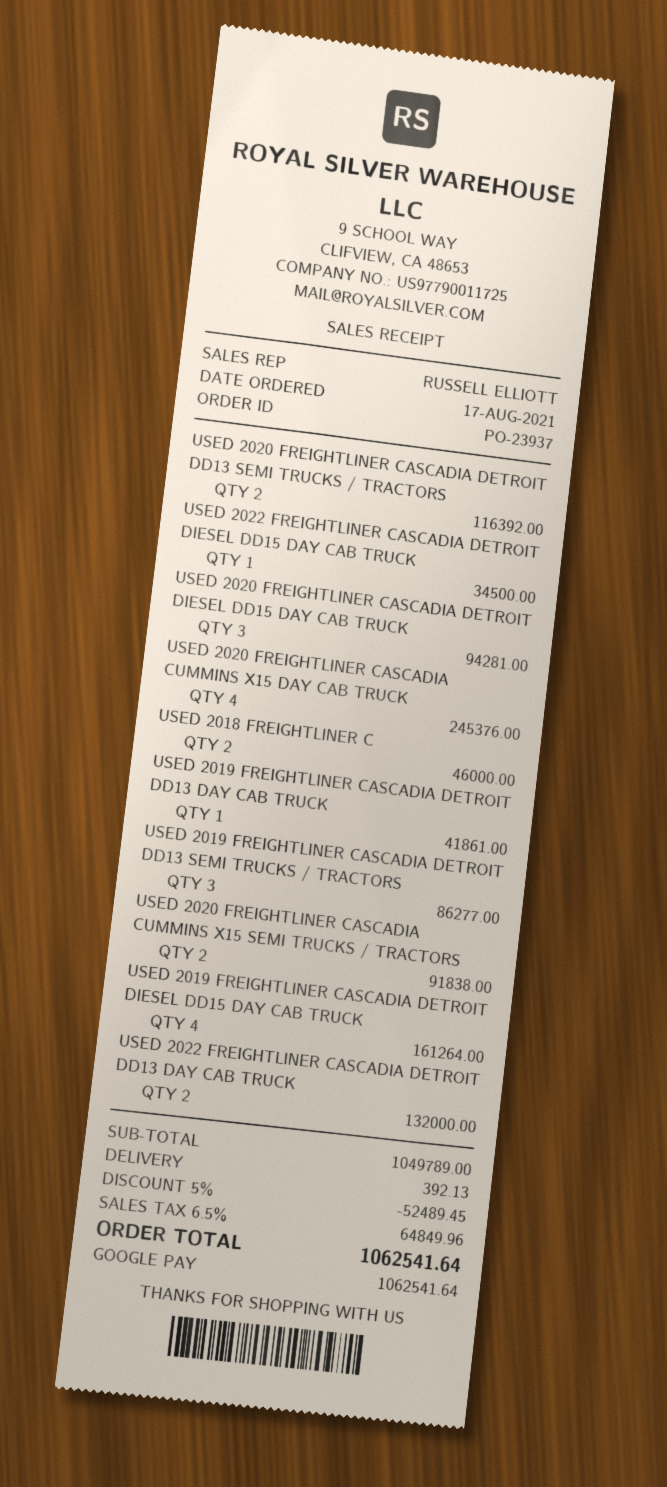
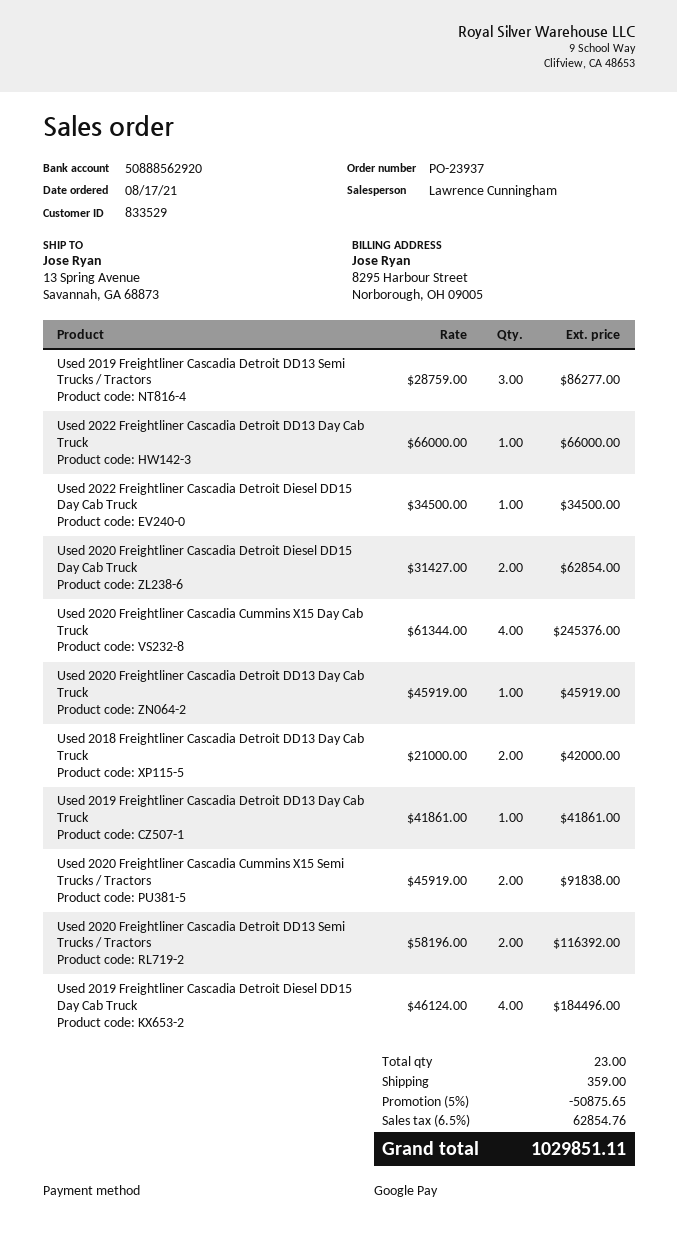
sales rep: RUSSELL ELLIOTT -> Lawrence Cunningham
USED 2020 FREIGHTLINER CASCADIA DETROIT DIESEL DD15 DAY CAB TRUCK: 3 for 94281.00 -> 2 for 62854.00
USED 2018 FREIGHTLINER C: 2 for 46000.00 -> 2 for 42000.00
USED 2019 FREIGHTLINER CASCADIA DETROIT DIESEL DD15 DAY CAB TRUCK: 4 for 161264.00 -> 4 for 184496.00
USED 2022 FREIGHTLINER CASCADIA DETROIT DD13 DAY CAB TRUCK: 2 for 132000.00 -> 1 for 66000.00
Used 2020 Freightliner Cascadia Detroit DD13 Day Cab Truck: none -> 1 for 45919.00
discount: 5% = 52489.45 -> 5% = 50875.65
shipping: 392.13 -> 359.00
tax: 6.5% = 64849.96 -> 6.5% = 62854.76
total: 1062541.64 -> 1029851.11

